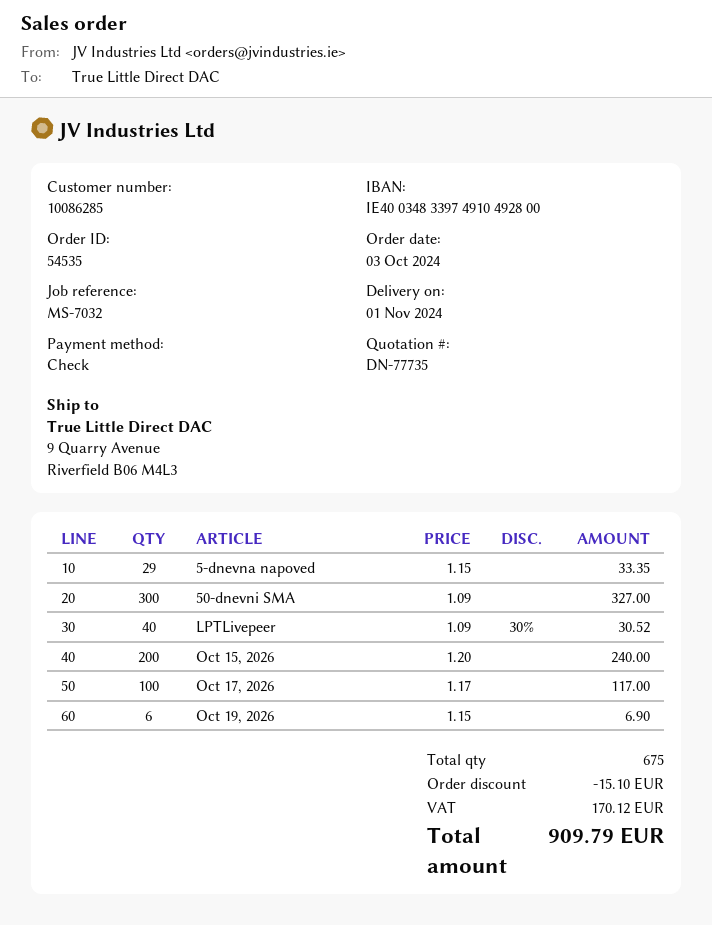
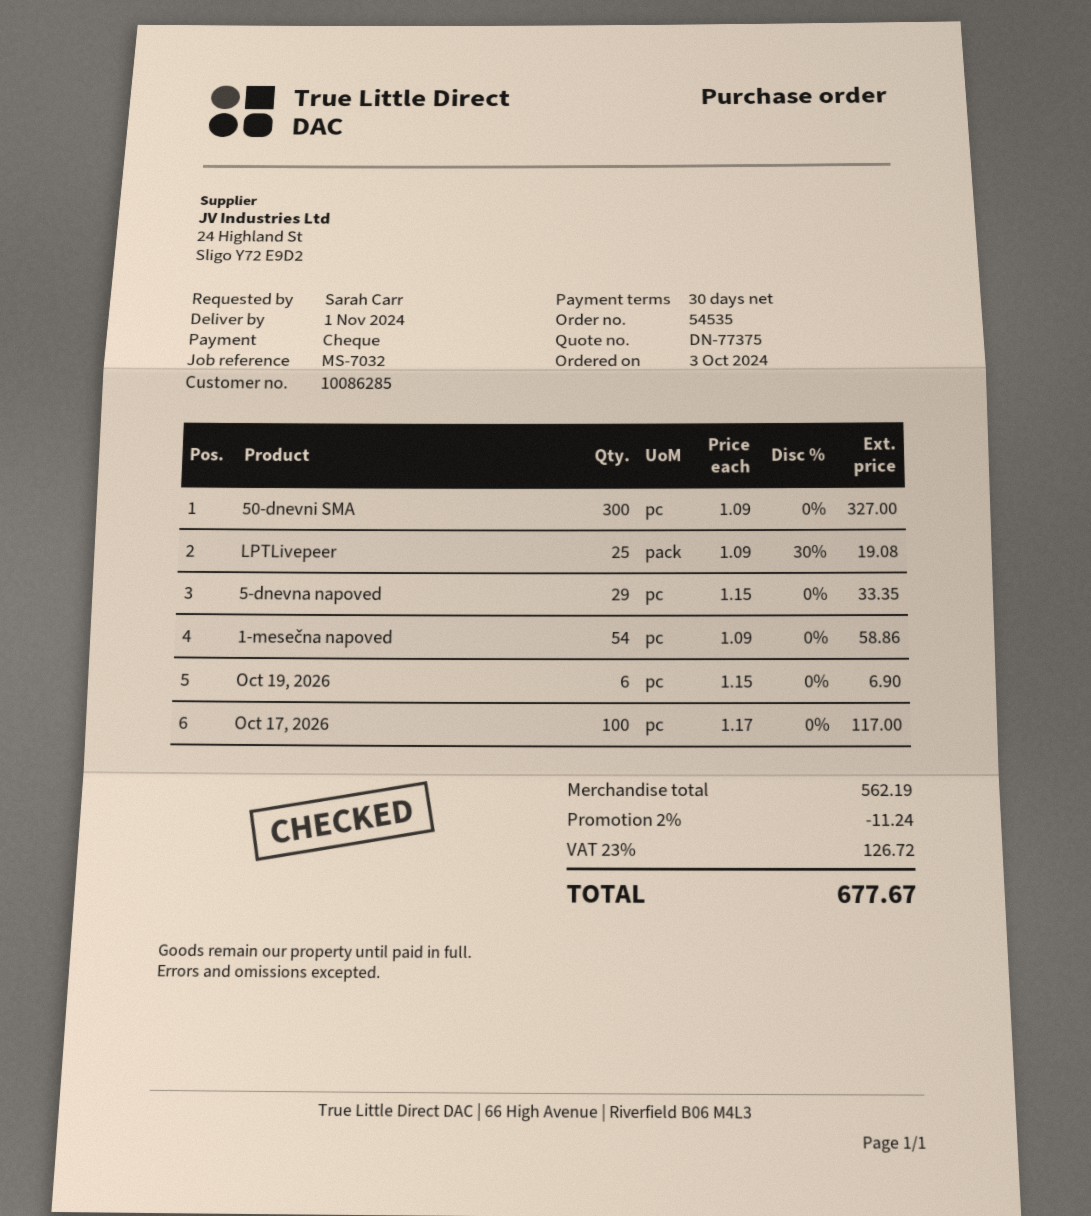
quote number: DN-77735 -> DN-77375
LPTLivepeer: 40 x 1.09 - 30% = 30.52 -> 25 x 1.09 - 30% = 19.08
Oct 15, 2026: 200 x 1.20 = 240.00 -> none
1-mesečna napoved: none -> 54 x 1.09 = 58.86
discount: 15.10 -> 11.24
tax: 170.12 -> 126.72
total: 909.79 -> 677.67

